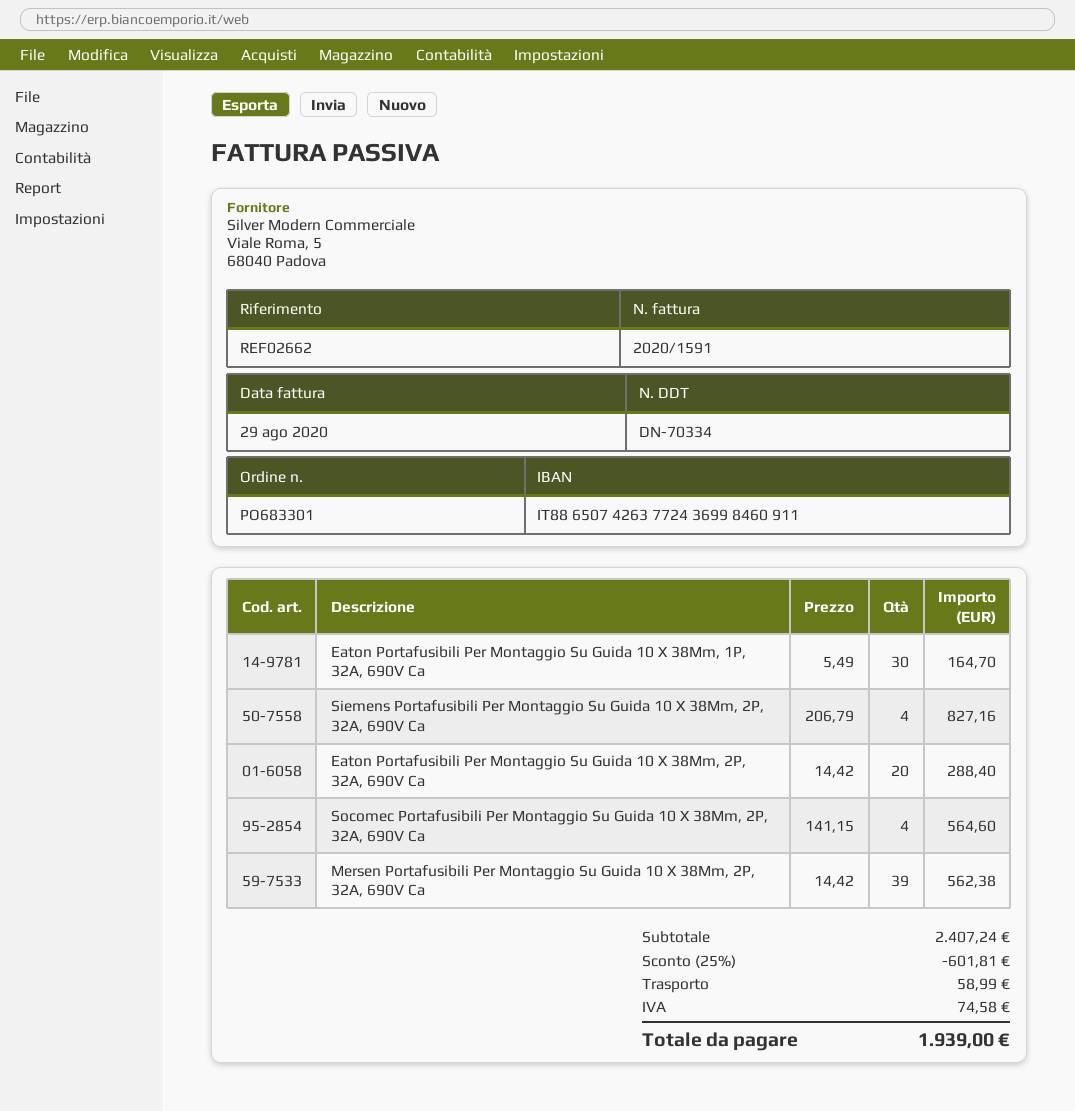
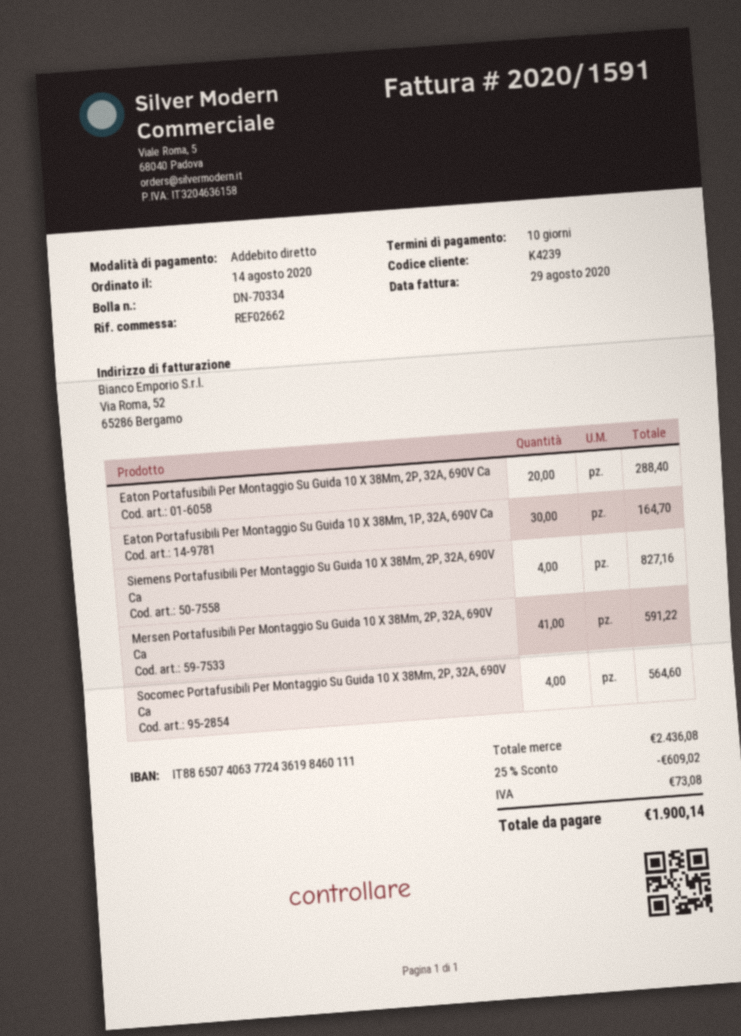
bank account: IT8865074263772436998460911 -> IT8865074063772436198460111
Mersen Portafusibili Per Montaggio Su Guida 10 X 38Mm, 2P, 32A, 690V Ca: 39 for 562.38 -> 41 for 591.22
subtotal: 2407.24 -> 2436.08
discount: 25% = 601.81 -> 25% = 609.02
shipping: 58.99 -> none
tax: 74.58 -> 73.08
total: 1939.00 -> 1900.14

